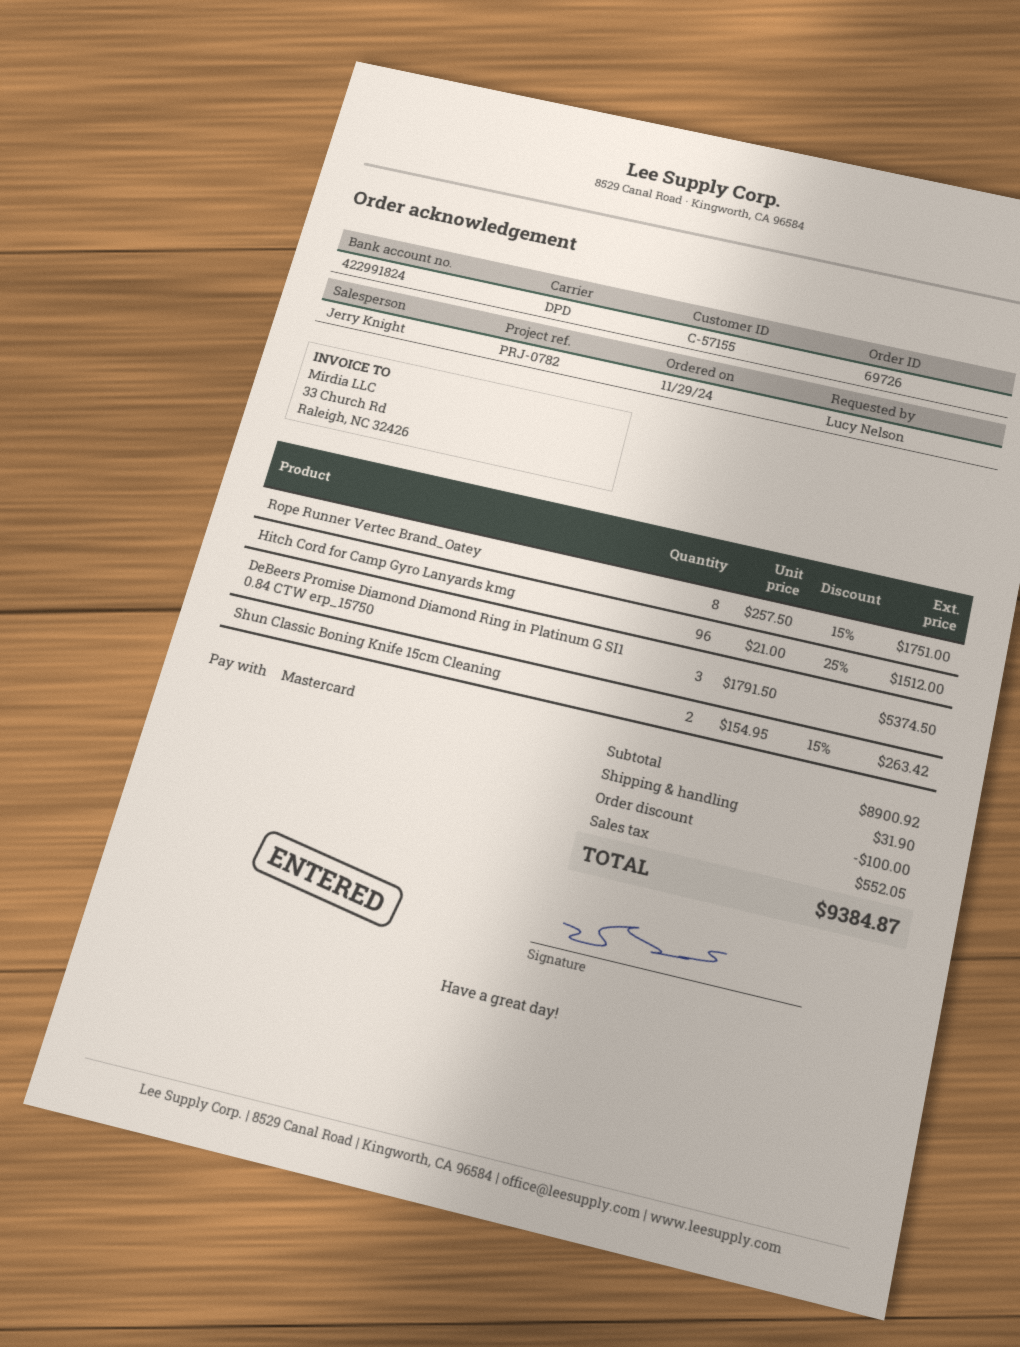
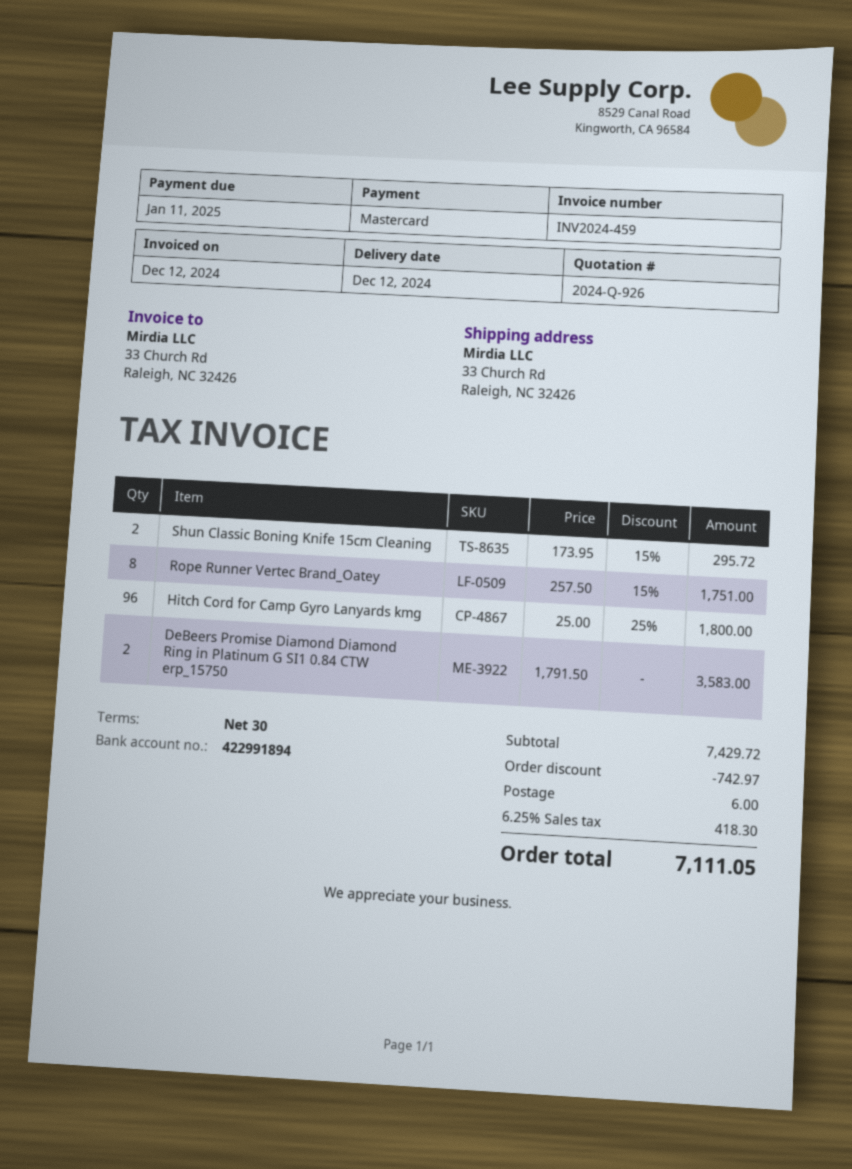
bank account: 422991824 -> 422991894
Hitch Cord for Camp Gyro Lanyards kmg: 96 x 21.00 - 25% = 1512.00 -> 96 x 25.00 - 25% = 1800.00
DeBeers Promise Diamond Diamond Ring in Platinum G SI1 0.84 CTW erp_15750: 3 x 1791.50 = 5374.50 -> 2 x 1791.50 = 3583.00
Shun Classic Boning Knife 15cm Cleaning: 2 x 154.95 - 15% = 263.42 -> 2 x 173.95 - 15% = 295.72
subtotal: 8900.92 -> 7429.72
discount: 100.00 -> 742.97
shipping: 31.90 -> 6.00
tax: 552.05 -> 418.30
total: 9384.87 -> 7111.05

